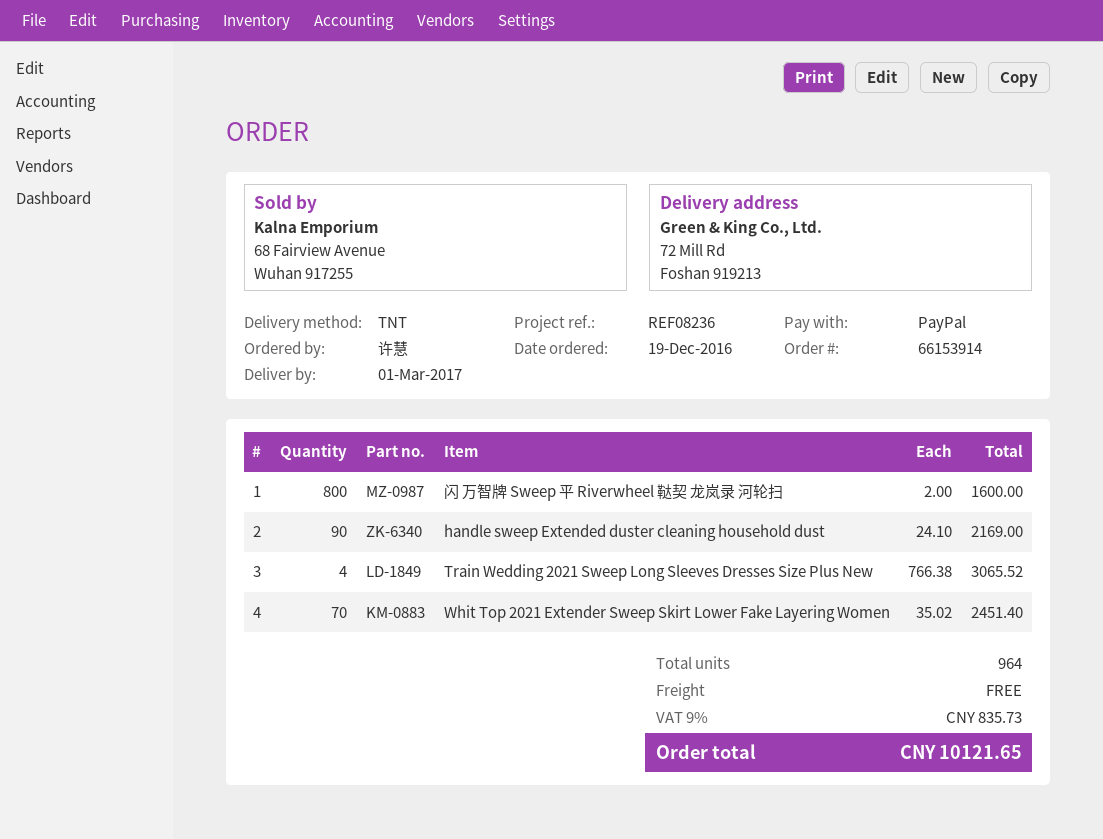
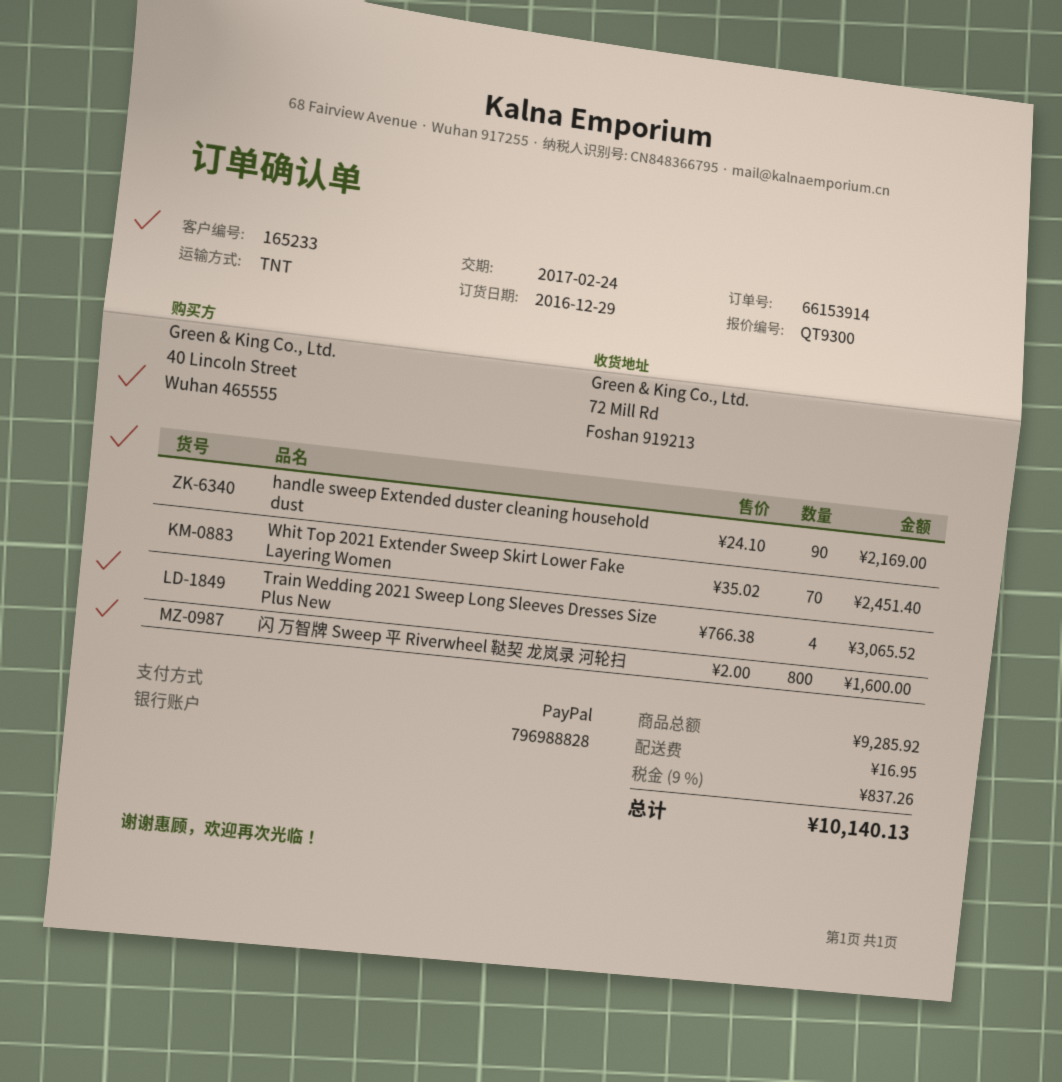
order date: 2016-12-19 -> 2016-12-29
delivery date: 2017-03-01 -> 2017-02-24
shipping: 0.00 -> 16.95
tax: 9% = 835.73 -> 9% = 837.26
total: 10121.65 -> 10140.13

